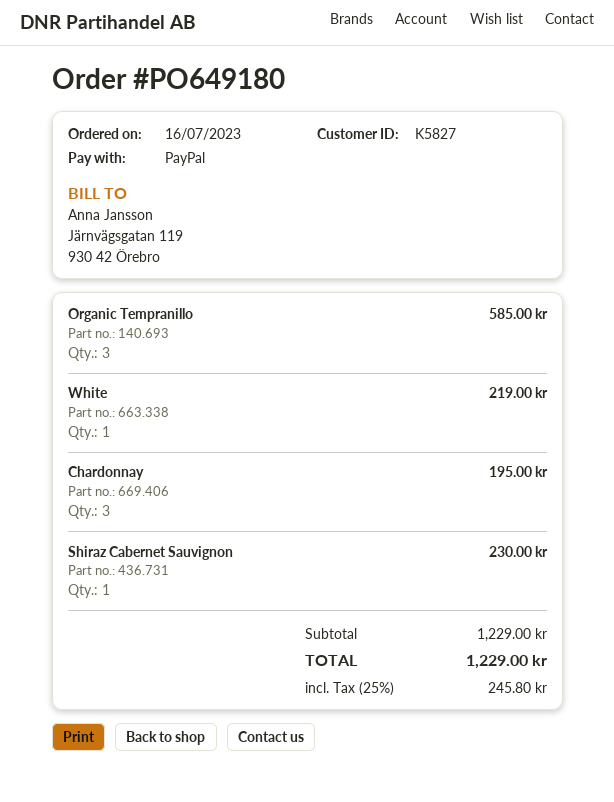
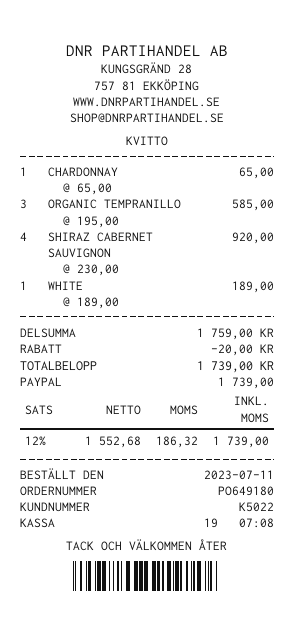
order date: 2023-07-16 -> 2023-07-11
customer number: K5827 -> K5022
White: 1 for 219.00 -> 1 for 189.00
Chardonnay: 3 for 195.00 -> 1 for 65.00
Shiraz Cabernet Sauvignon: 1 for 230.00 -> 4 for 920.00
subtotal: 1229.00 -> 1759.00
discount: none -> 20.00
tax: 25% = 245.80 -> 12% = 186.32
total: 1229.00 -> 1739.00

